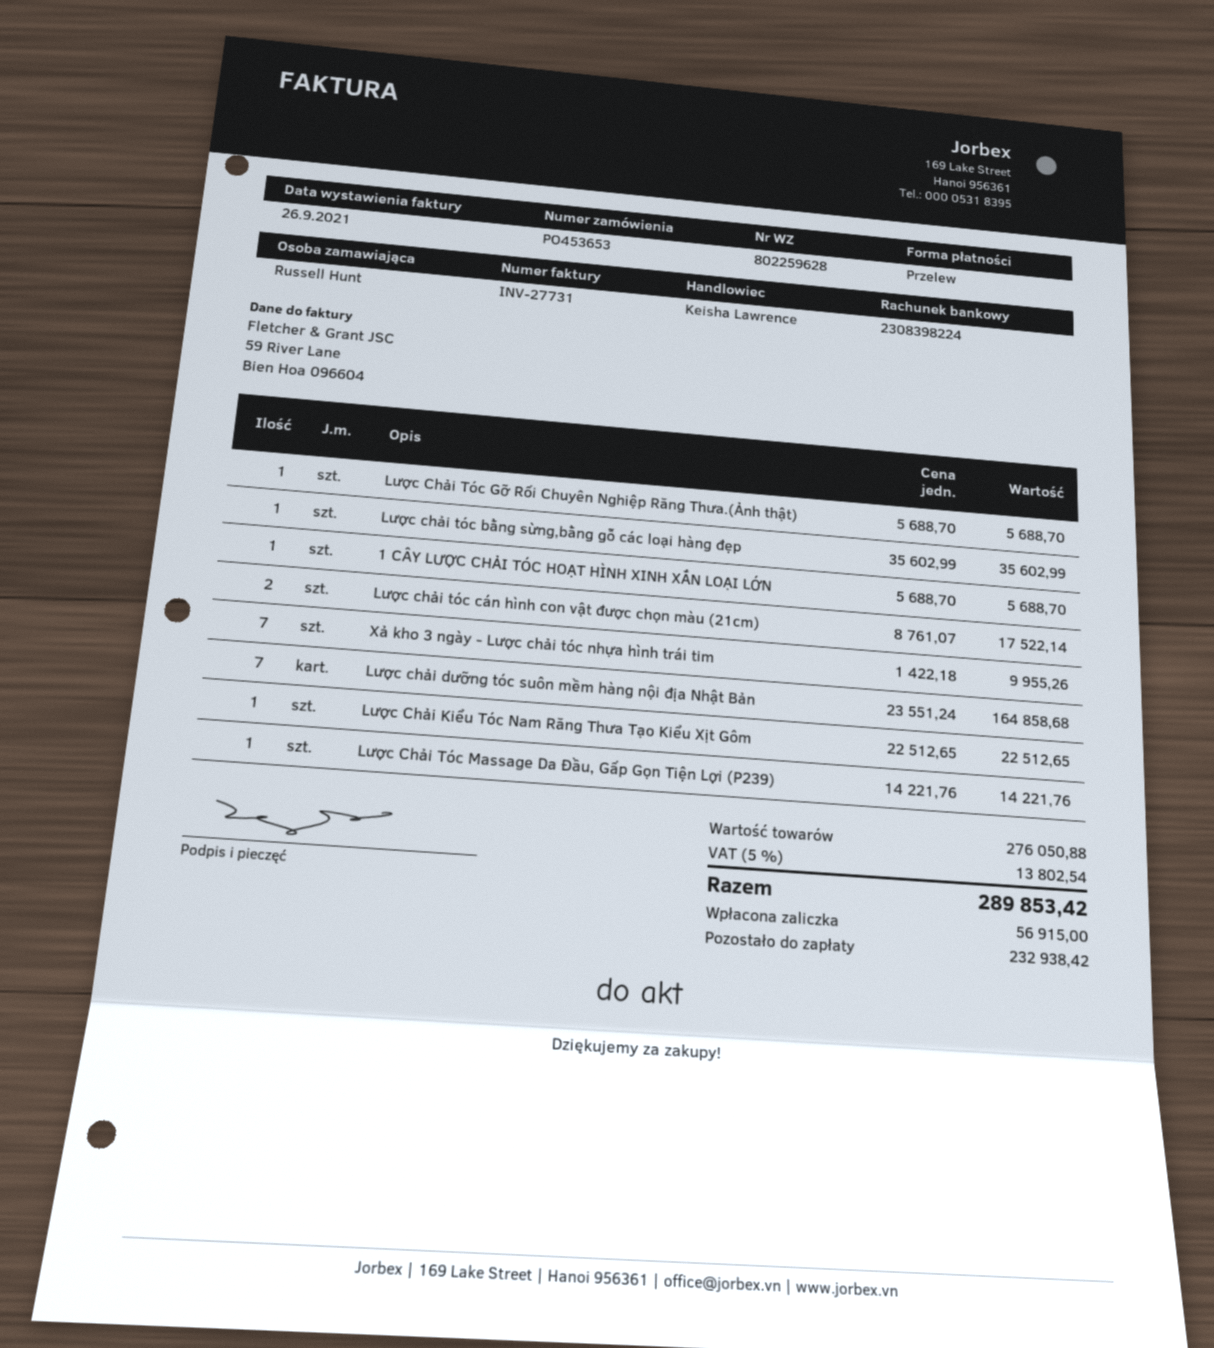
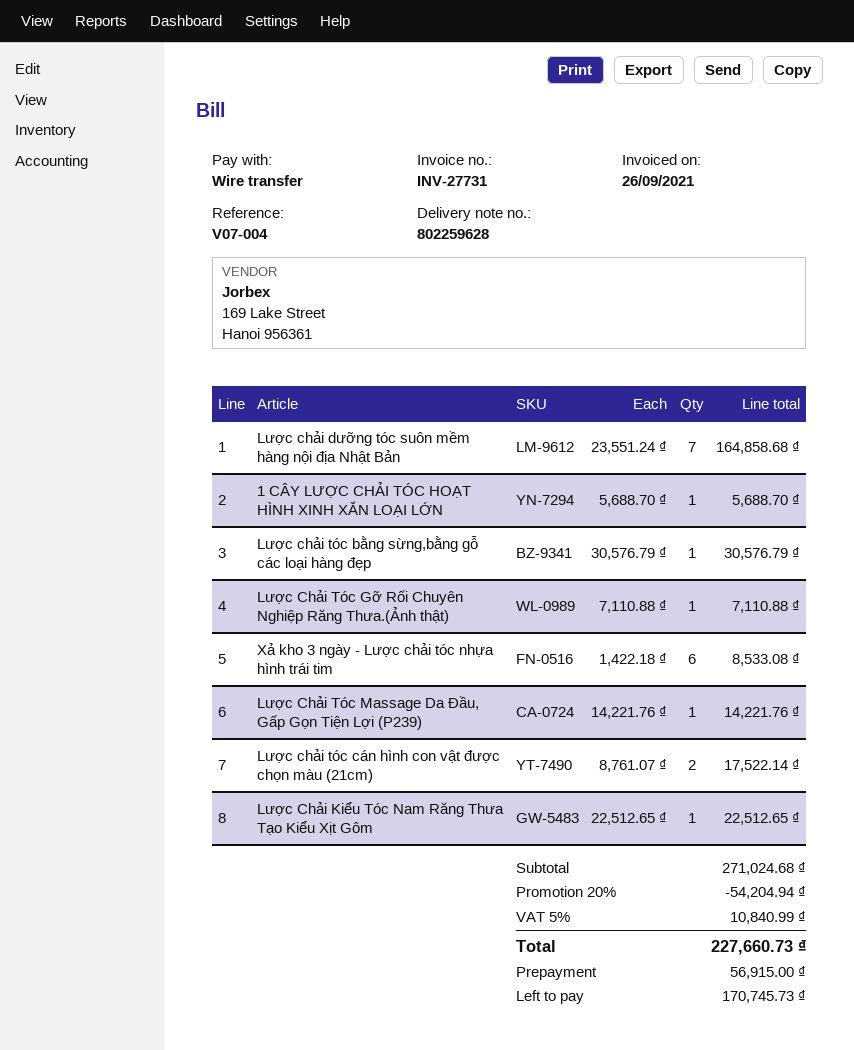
Lược Chải Tóc Gỡ Rối Chuyên Nghiệp Răng Thưa.(Ảnh thật): 1 x 5688.70 = 5688.70 -> 1 x 7110.88 = 7110.88
Lược chải tóc bằng sừng,bằng gỗ các loại hàng đẹp: 1 x 35602.99 = 35602.99 -> 1 x 30576.79 = 30576.79
Xả kho 3 ngày - Lược chải tóc nhựa hình trái tim: 7 x 1422.18 = 9955.26 -> 6 x 1422.18 = 8533.08
subtotal: 276050.88 -> 271024.68
discount: none -> 20% = 54204.94
tax: 5% = 13802.54 -> 5% = 10840.99
total: 289853.42 -> 227660.73
balance: 232938.42 -> 170745.73

